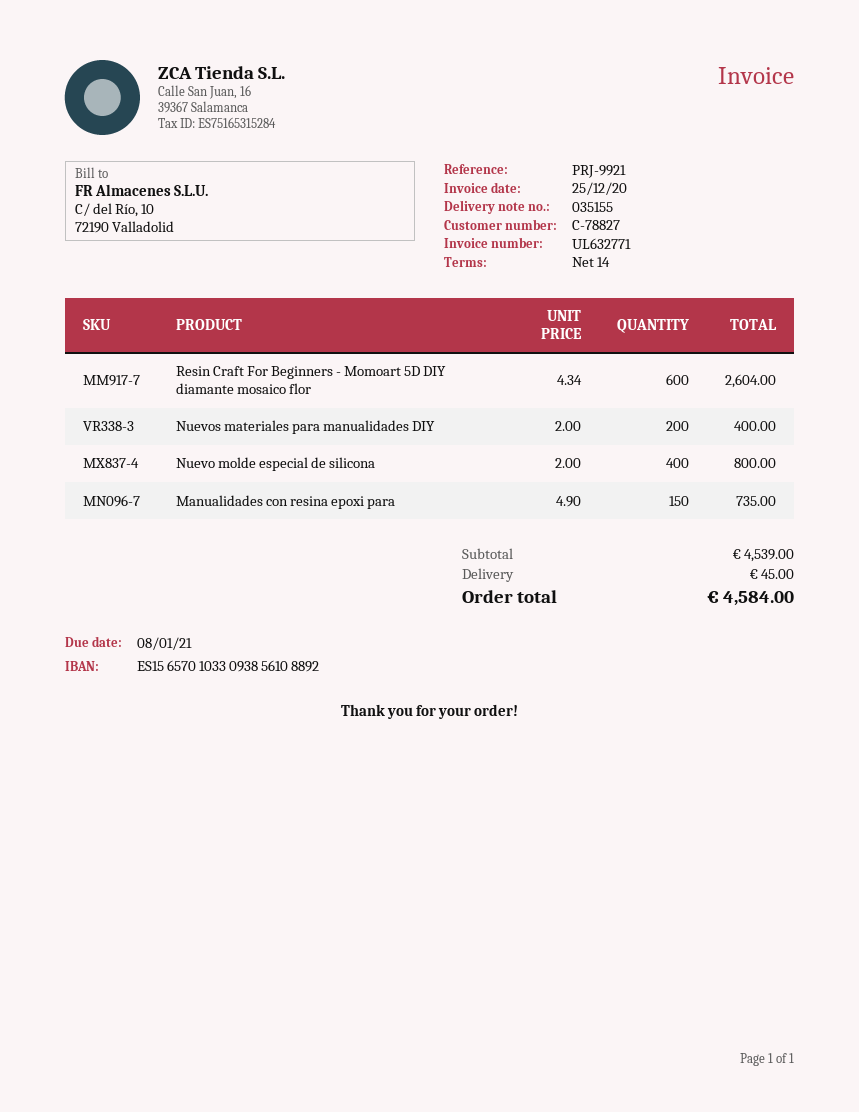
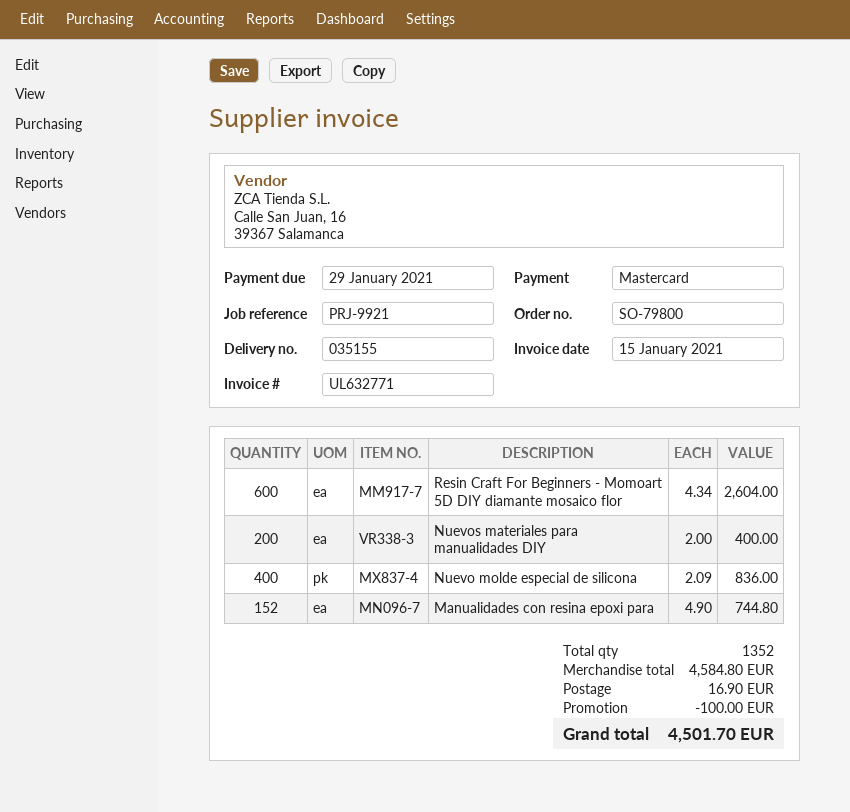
invoice date: 2020-12-25 -> 2021-01-15
due date: 2021-01-08 -> 2021-01-29
Nuevo molde especial de silicona: 400 x 2.00 = 800.00 -> 400 x 2.09 = 836.00
Manualidades con resina epoxi para: 150 x 4.90 = 735.00 -> 152 x 4.90 = 744.80
subtotal: 4539.00 -> 4584.80
discount: none -> 100.00
shipping: 45.00 -> 16.90
total: 4584.00 -> 4501.70

